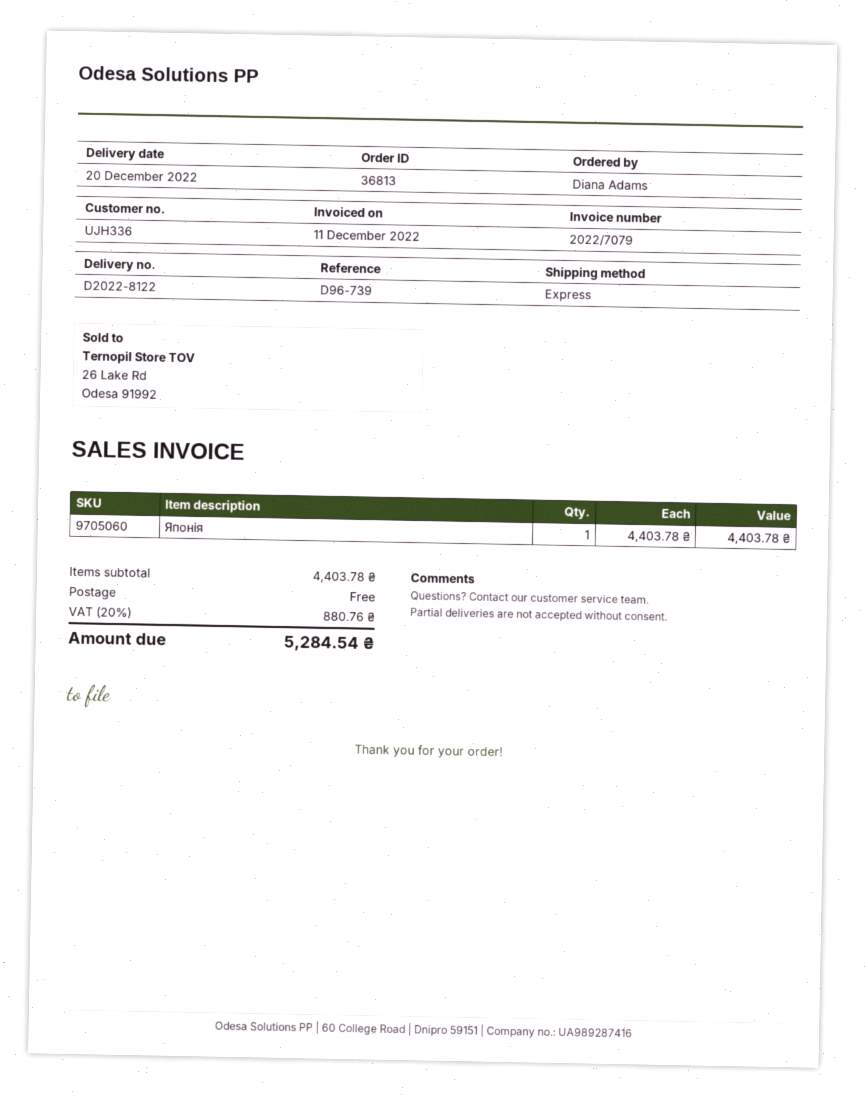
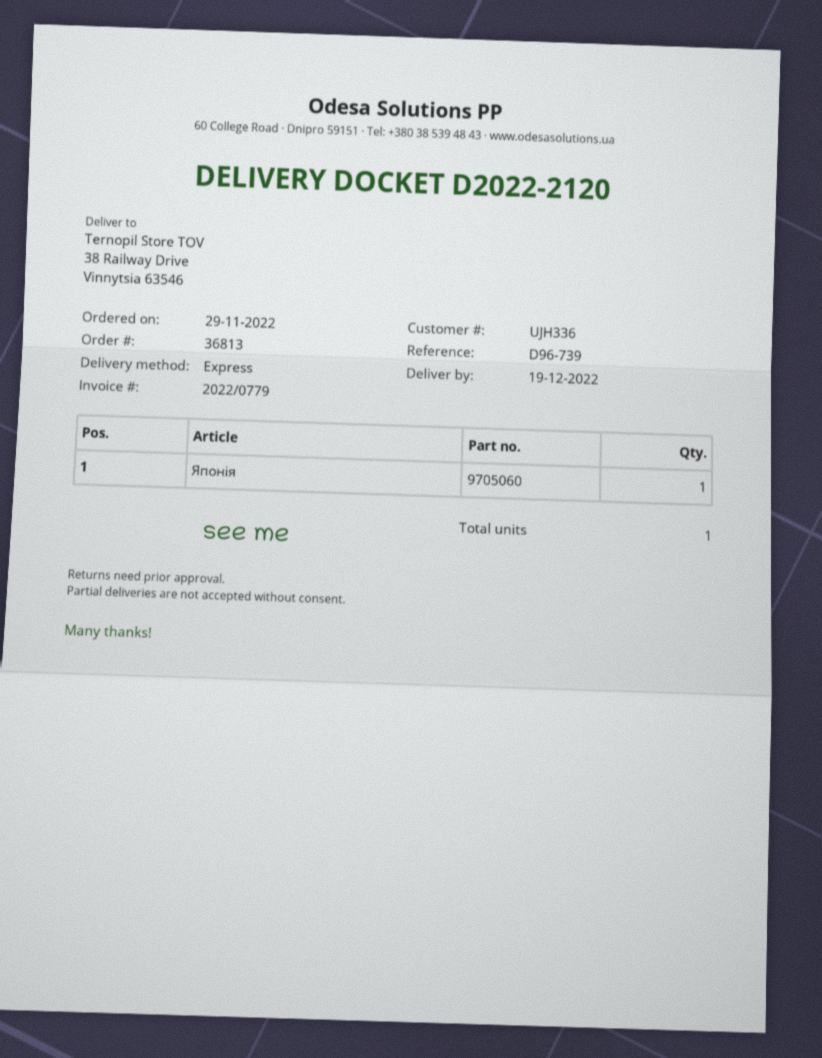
delivery note number: D2022-8122 -> D2022-2120
delivery date: 2022-12-20 -> 2022-12-19
invoice number: 2022/7079 -> 2022/0779

